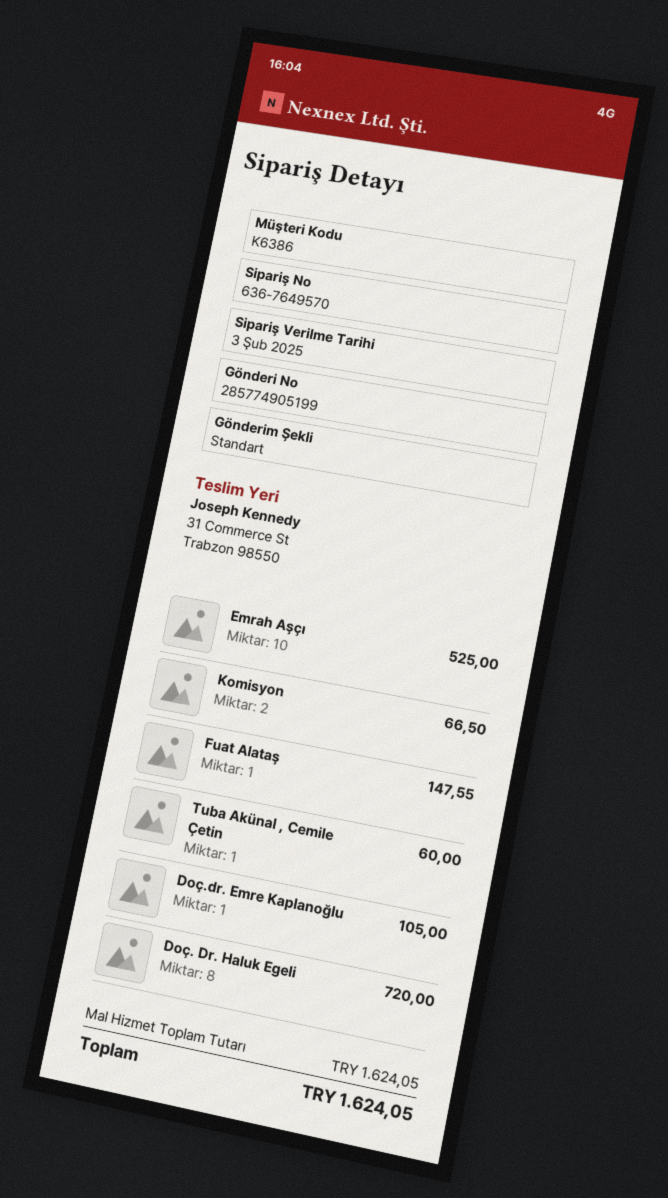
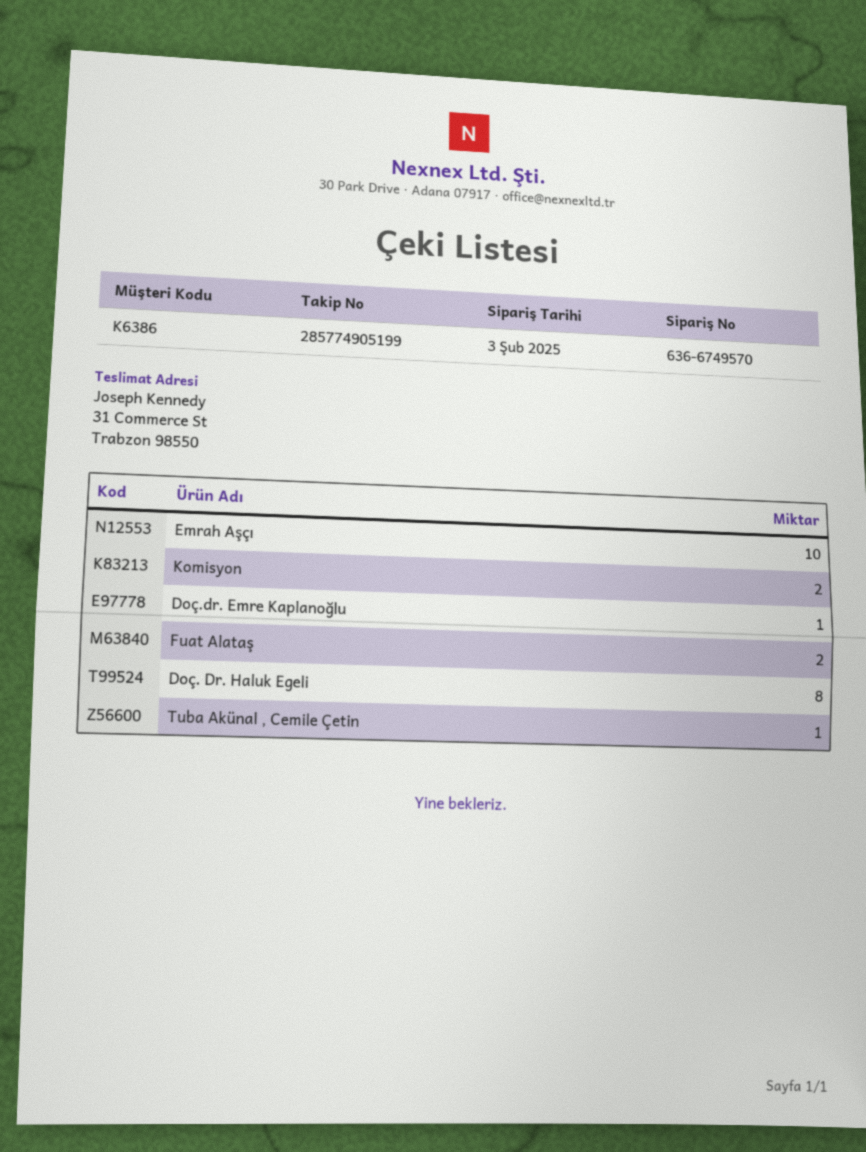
order number: 636-7649570 -> 636-6749570
Fuat Alataş: 1 -> 2

